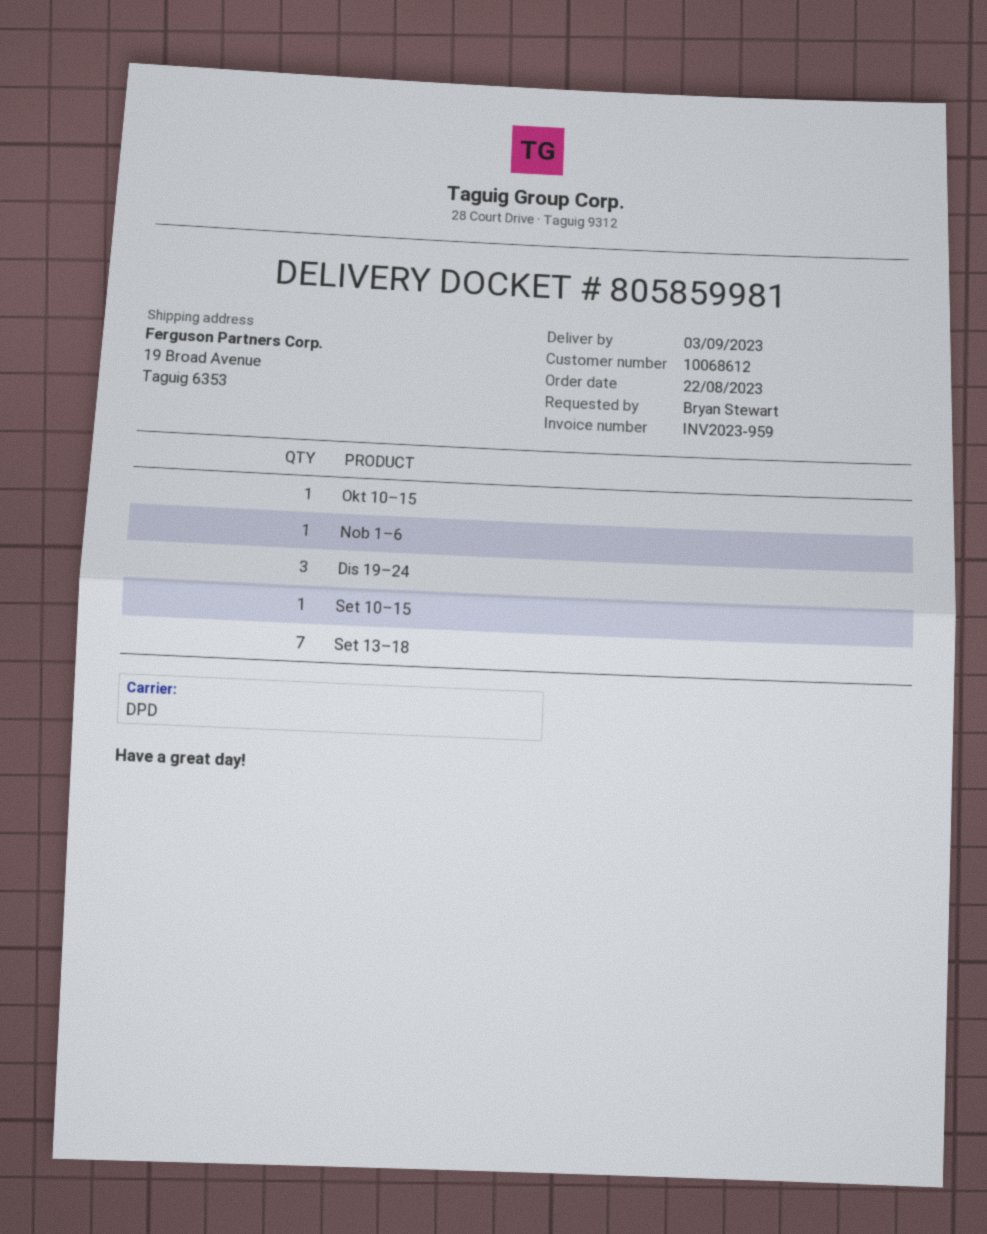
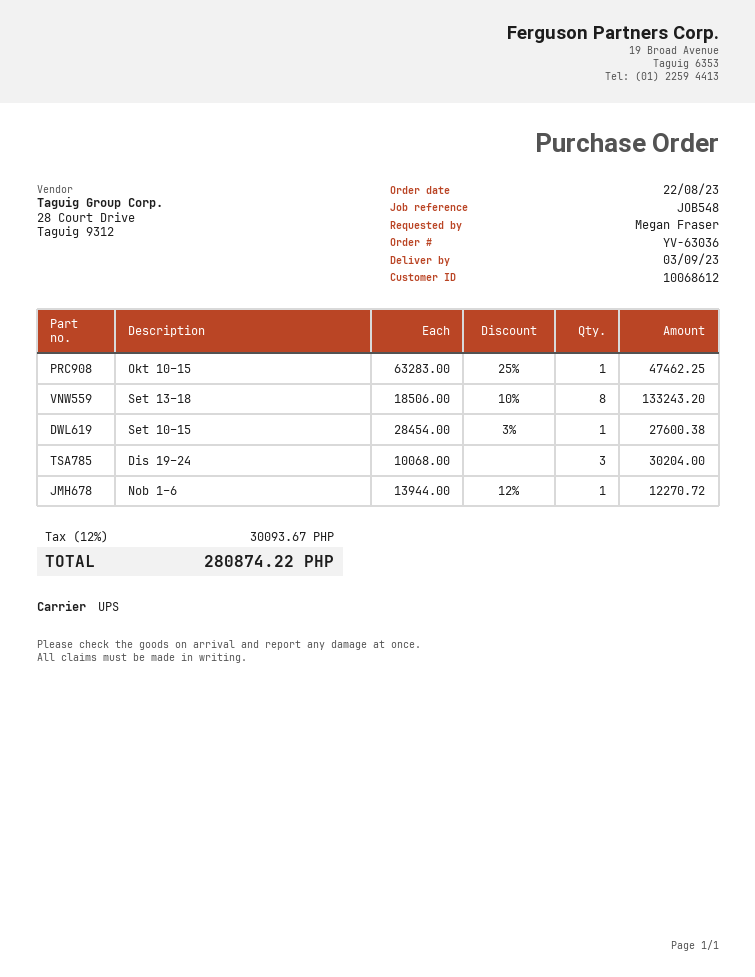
ordered by: Bryan Stewart -> Megan Fraser
shipping method: DPD -> UPS
Set 13–18: 7 -> 8

